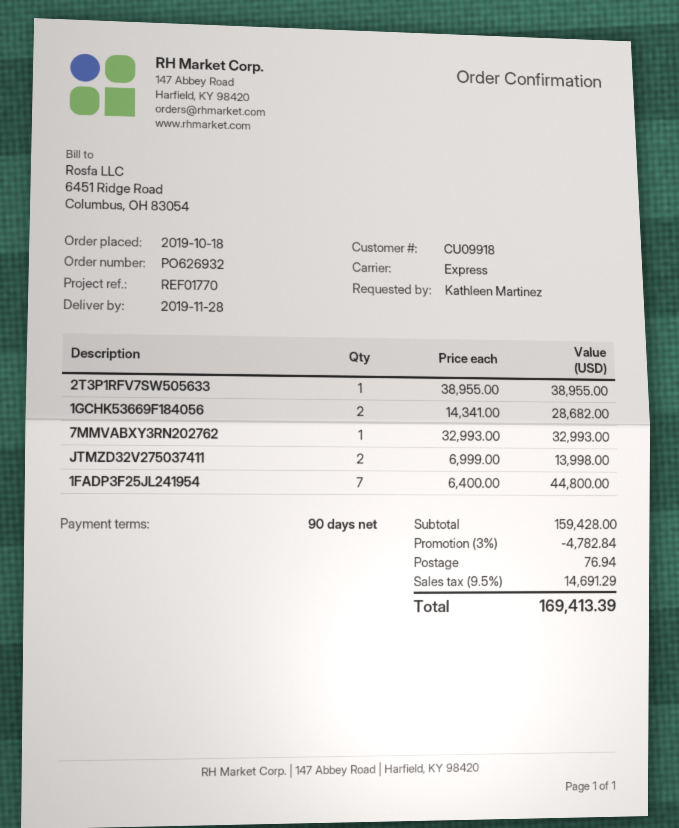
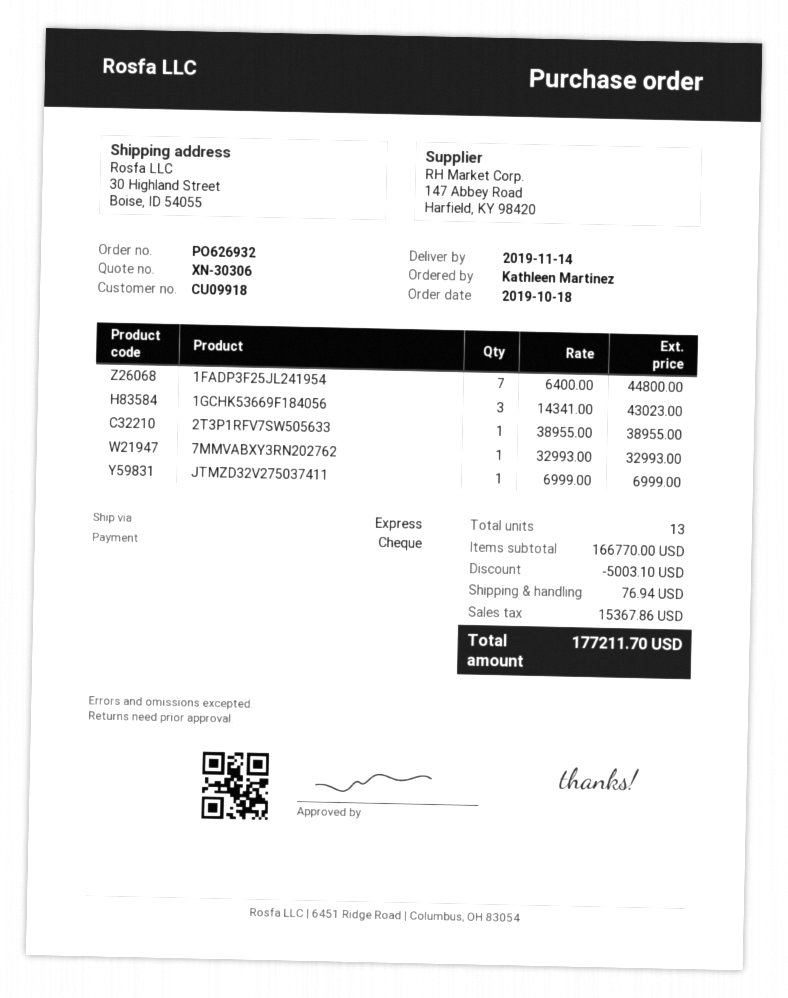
delivery date: 2019-11-28 -> 2019-11-14
1GCHK53669F184056: 2 x 14341.00 = 28682.00 -> 3 x 14341.00 = 43023.00
JTMZD32V275037411: 2 x 6999.00 = 13998.00 -> 1 x 6999.00 = 6999.00
subtotal: 159428.00 -> 166770.00
discount: 4782.84 -> 5003.10
tax: 14691.29 -> 15367.86
total: 169413.39 -> 177211.70

